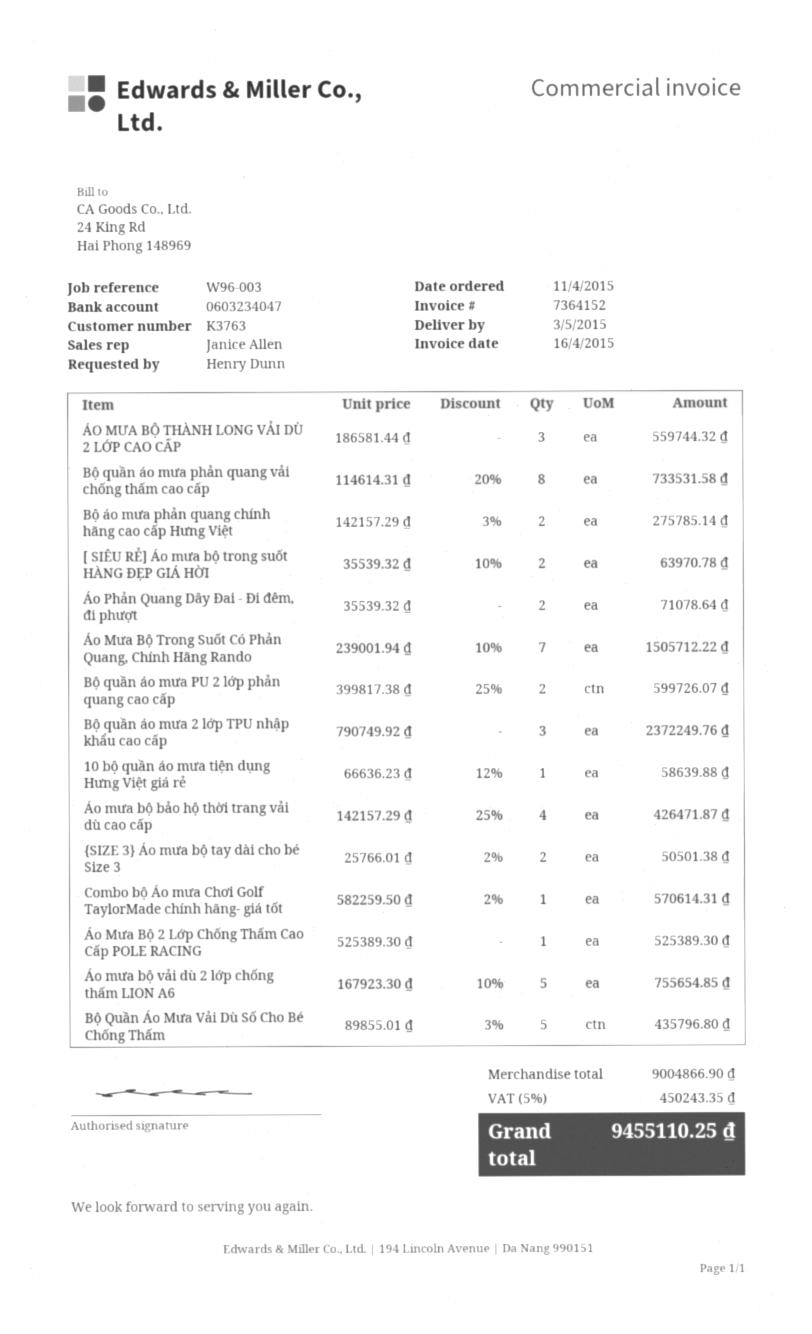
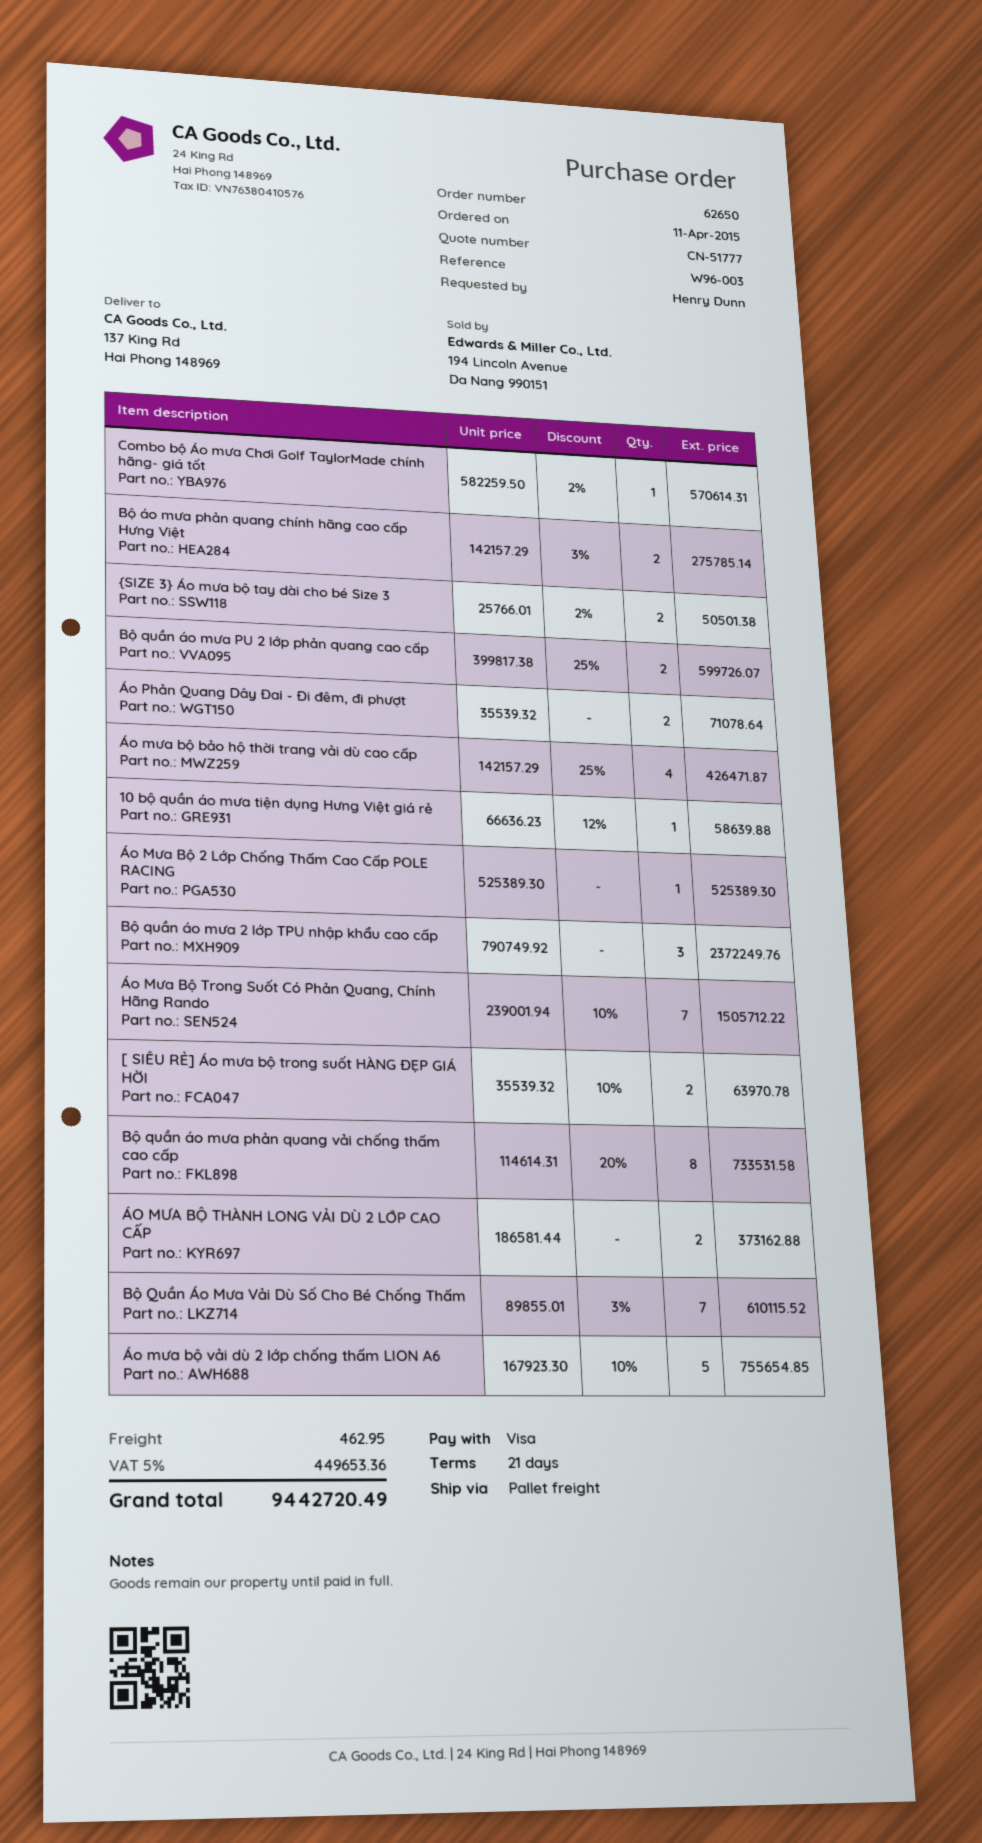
ÁO MƯA BỘ THÀNH LONG VẢI DÙ 2 LỚP CAO CẤP: 3 x 186581.44 = 559744.32 -> 2 x 186581.44 = 373162.88
Bộ Quần Áo Mưa Vải Dù Số Cho Bé Chống Thấm: 5 x 89855.01 - 3% = 435796.80 -> 7 x 89855.01 - 3% = 610115.52
shipping: none -> 462.95
tax: 5% = 450243.35 -> 5% = 449653.36
total: 9455110.25 -> 9442720.49

